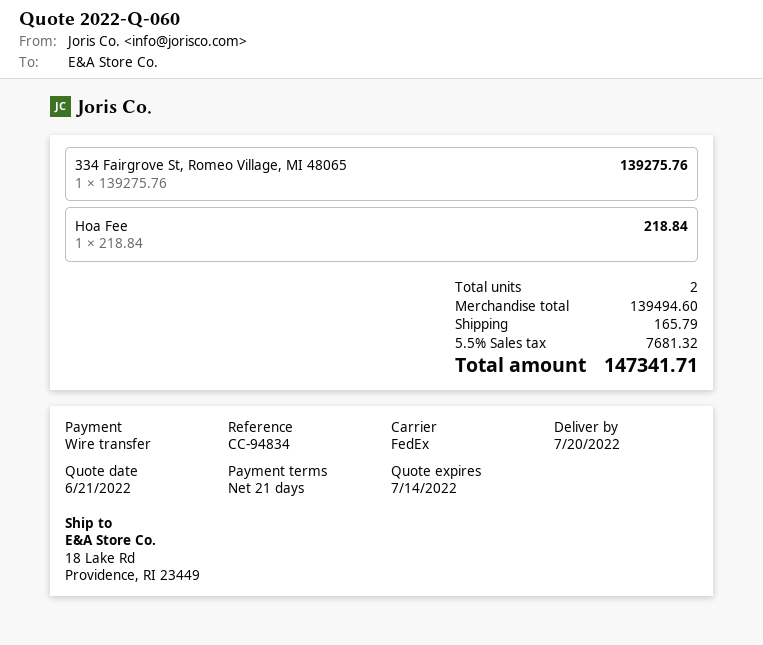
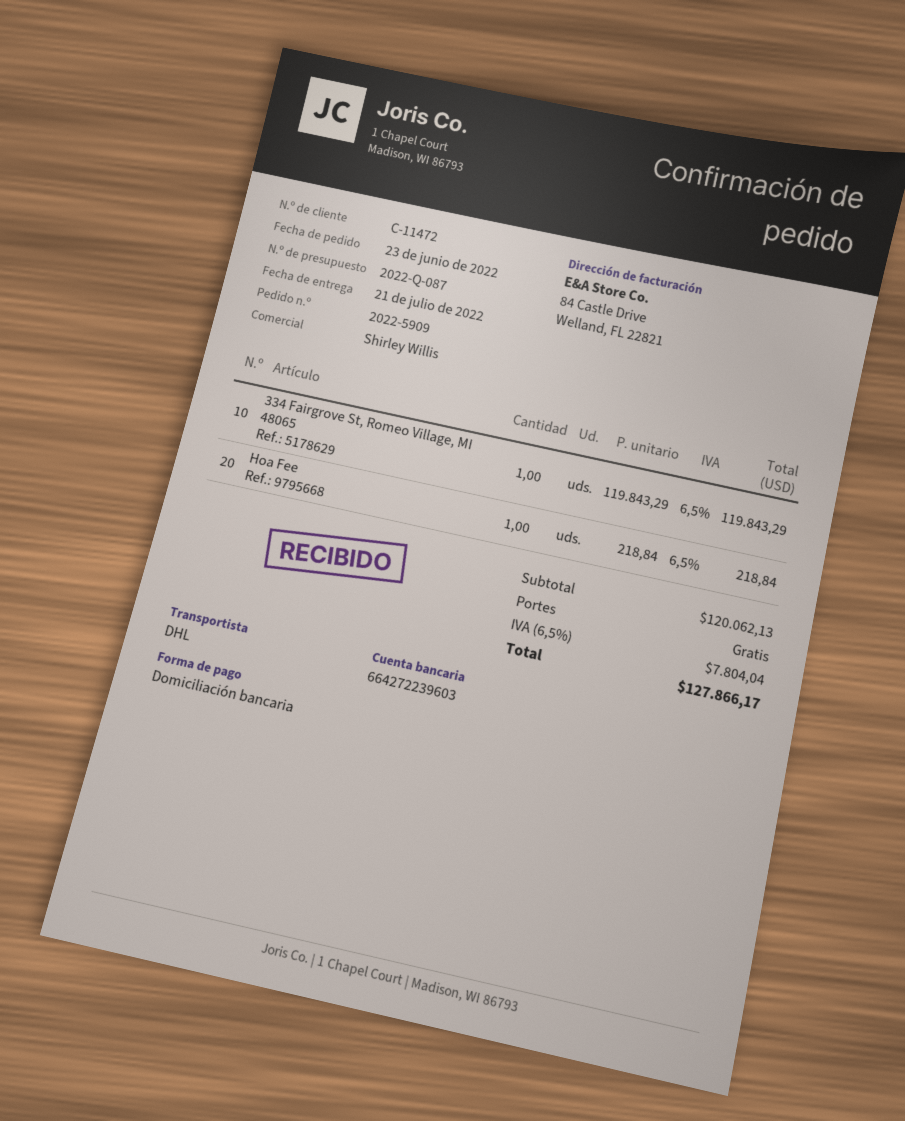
quote number: 2022-Q-060 -> 2022-Q-087
delivery date: 2022-07-20 -> 2022-07-21
payment method: bank transfer -> direct debit
shipping method: FedEx -> DHL
334 Fairgrove St, Romeo Village, MI 48065: 1 x 139275.76 = 139275.76 -> 1 x 119843.29 = 119843.29
subtotal: 139494.60 -> 120062.13
shipping: 165.79 -> 0.00
tax: 5.5% = 7681.32 -> 6.5% = 7804.04
total: 147341.71 -> 127866.17

